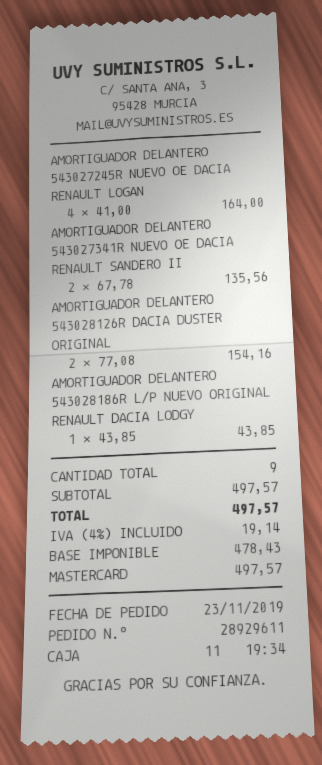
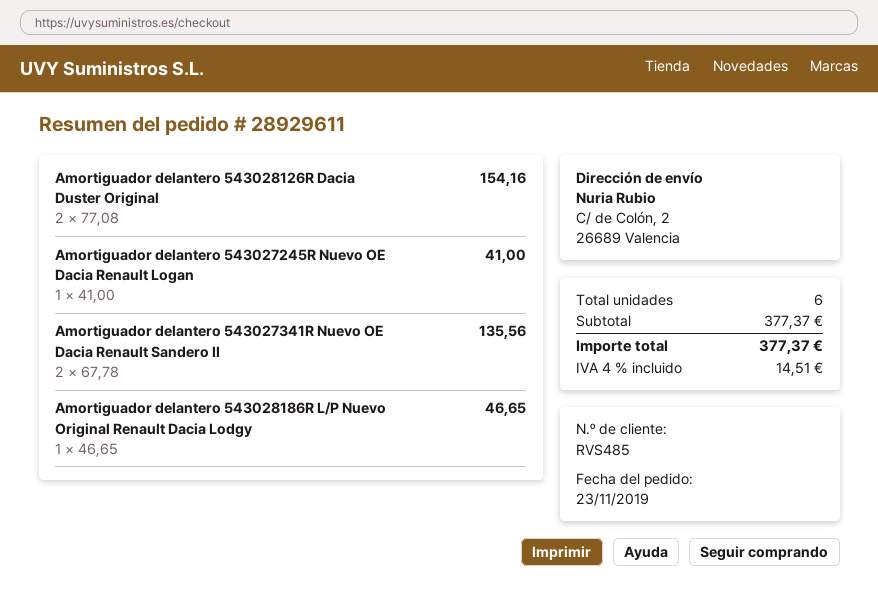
AMORTIGUADOR DELANTERO 543027245R NUEVO OE DACIA RENAULT LOGAN: 4 x 41.00 = 164.00 -> 1 x 41.00 = 41.00
AMORTIGUADOR DELANTERO 543028186R L/P NUEVO ORIGINAL RENAULT DACIA LODGY: 1 x 43.85 = 43.85 -> 1 x 46.65 = 46.65
total quantity: 9 -> 6
subtotal: 497.57 -> 377.37
tax: 4% = 19.14 -> 4% = 14.51
total: 497.57 -> 377.37

